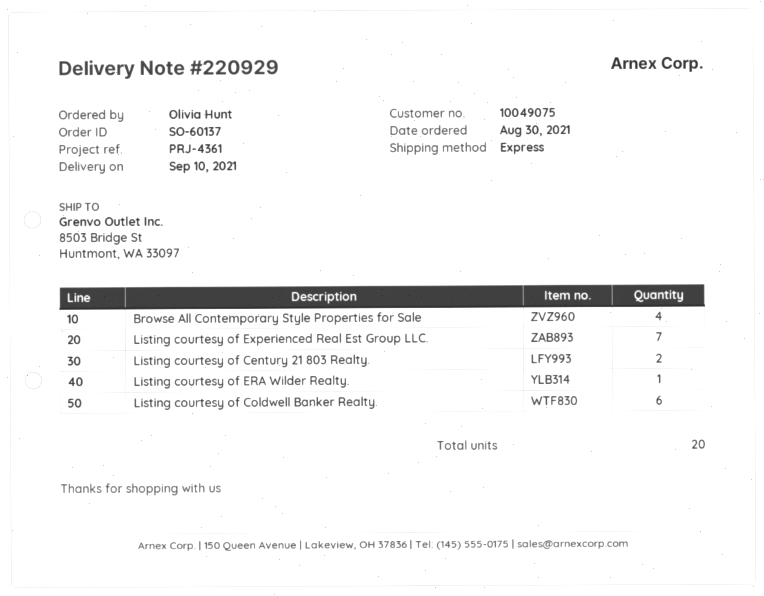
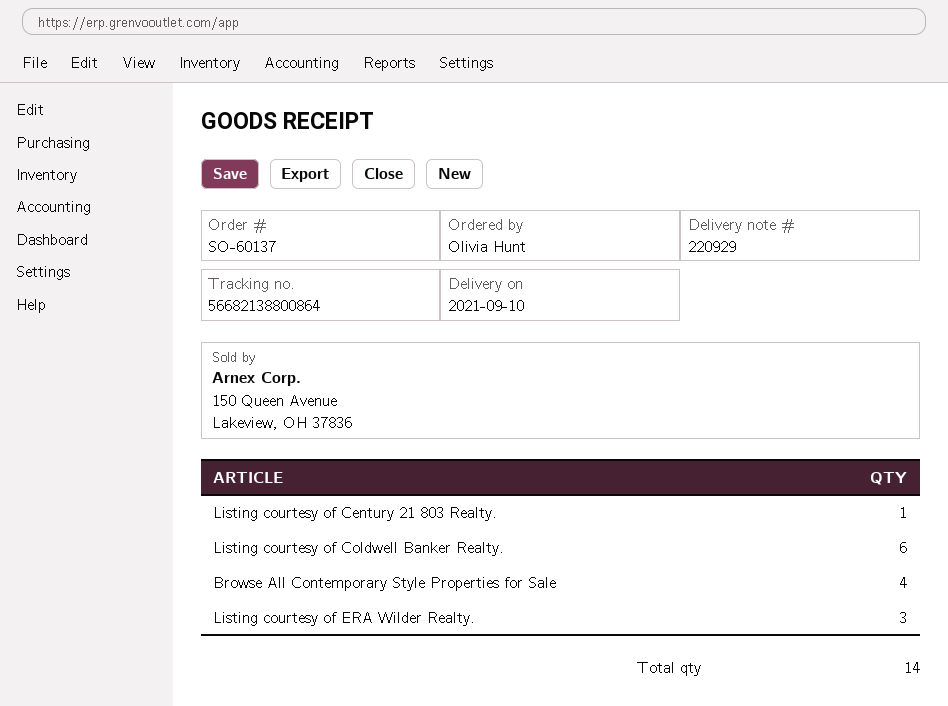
Listing courtesy of Experienced Real Est Group LLC.: 7 -> none
Listing courtesy of Century 21 803 Realty.: 2 -> 1
Listing courtesy of ERA Wilder Realty.: 1 -> 3
total quantity: 20 -> 14

